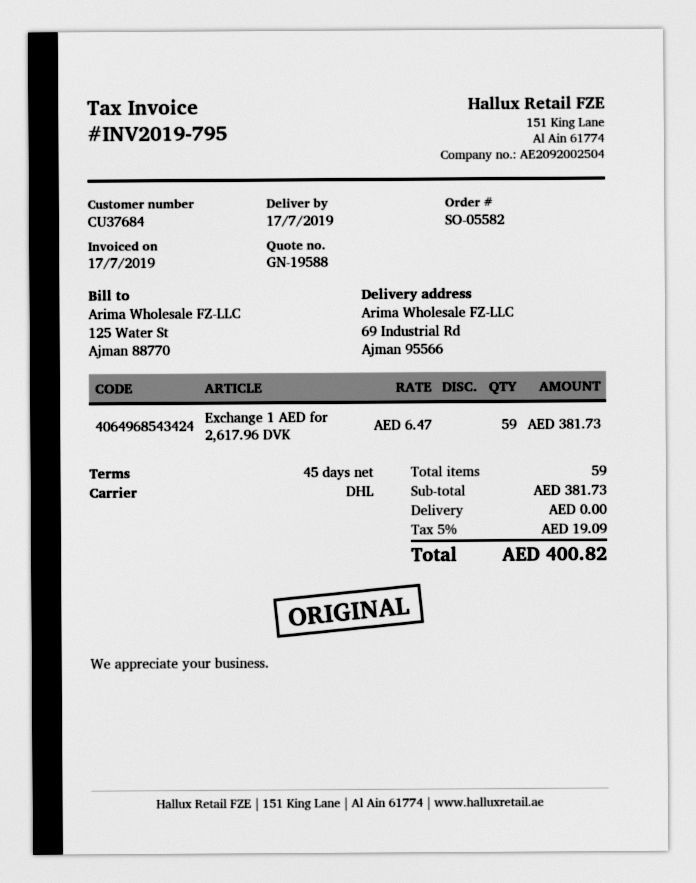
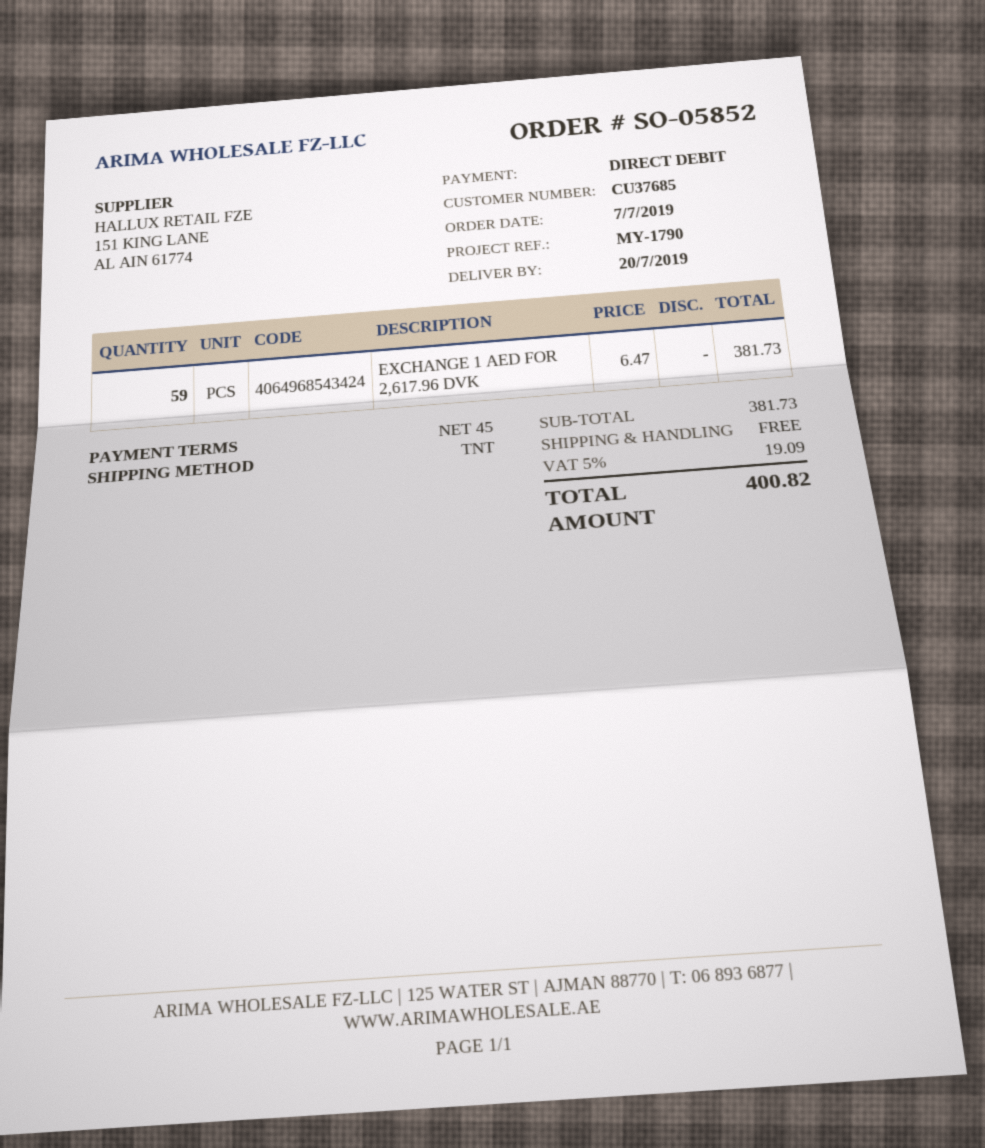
order number: SO-05582 -> SO-05852
delivery date: 2019-07-17 -> 2019-07-20
customer number: CU37684 -> CU37685
shipping method: DHL -> TNT

